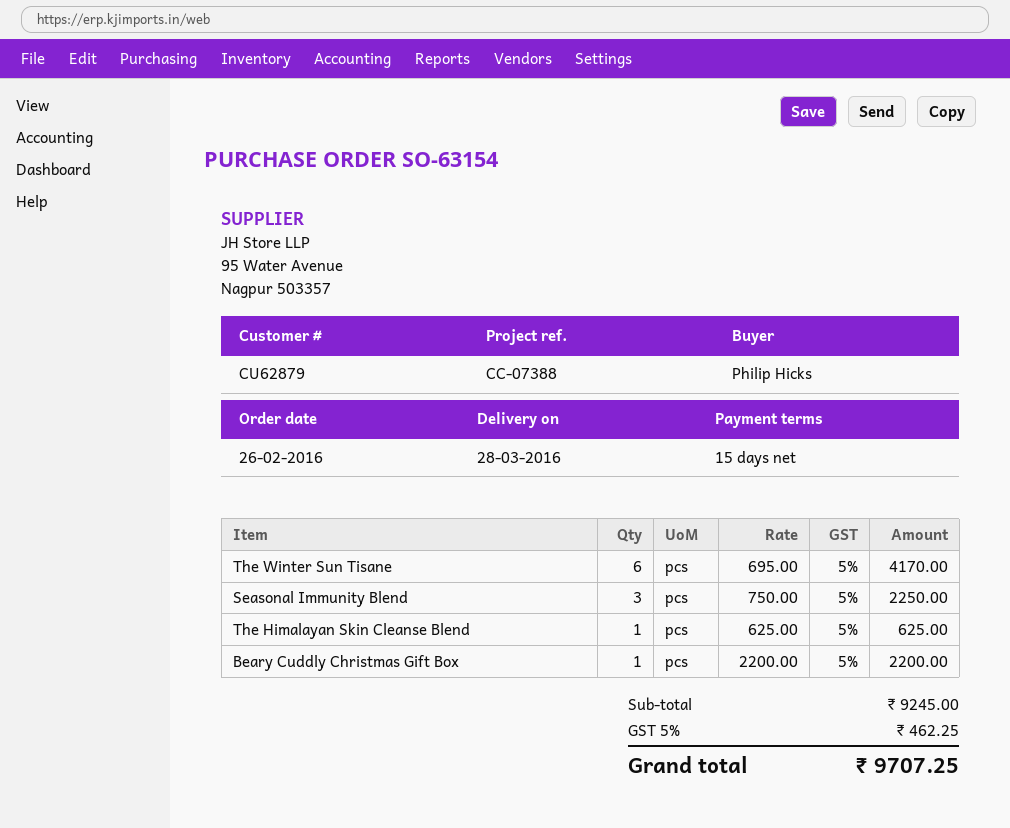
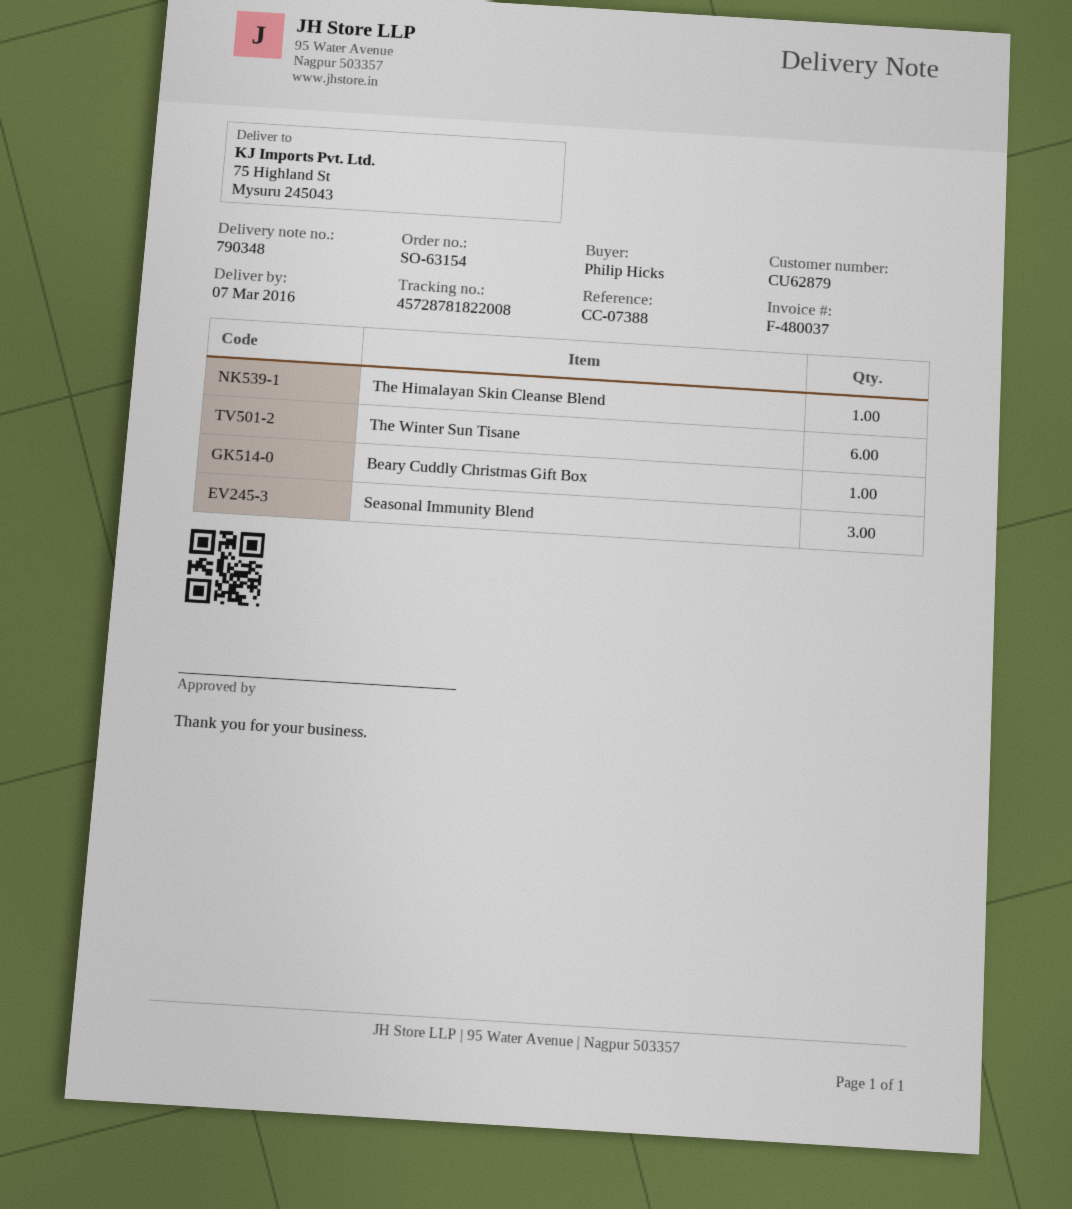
delivery date: 2016-03-28 -> 2016-03-07

